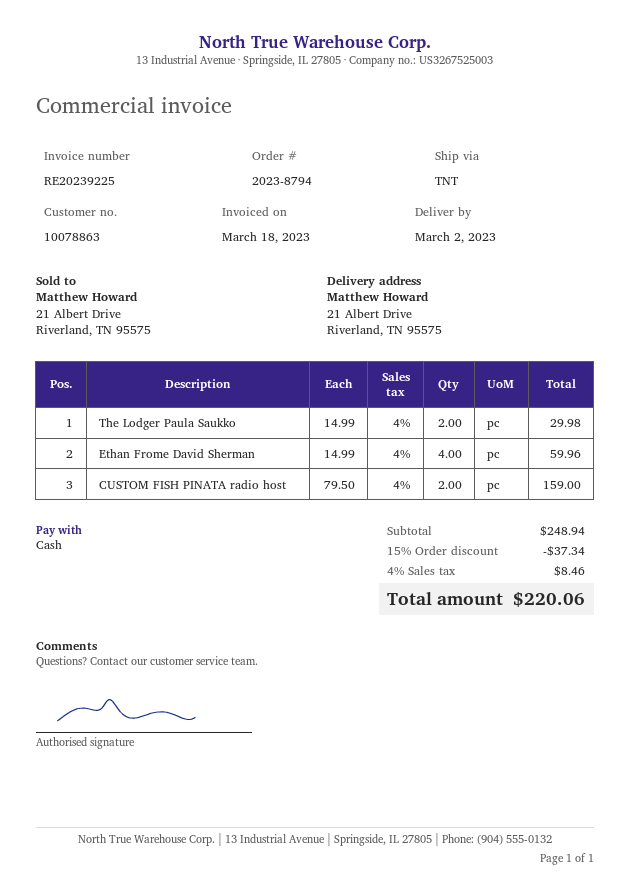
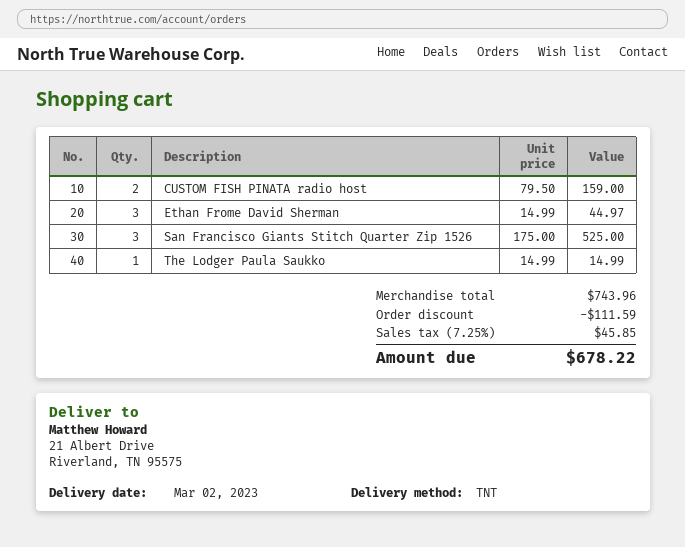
The Lodger Paula Saukko: 2 x 14.99 = 29.98 -> 1 x 14.99 = 14.99
Ethan Frome David Sherman: 4 x 14.99 = 59.96 -> 3 x 14.99 = 44.97
San Francisco Giants Stitch Quarter Zip 1526: none -> 3 x 175.00 = 525.00
subtotal: 248.94 -> 743.96
discount: 37.34 -> 111.59
tax: 4% = 8.46 -> 7.25% = 45.85
total: 220.06 -> 678.22

